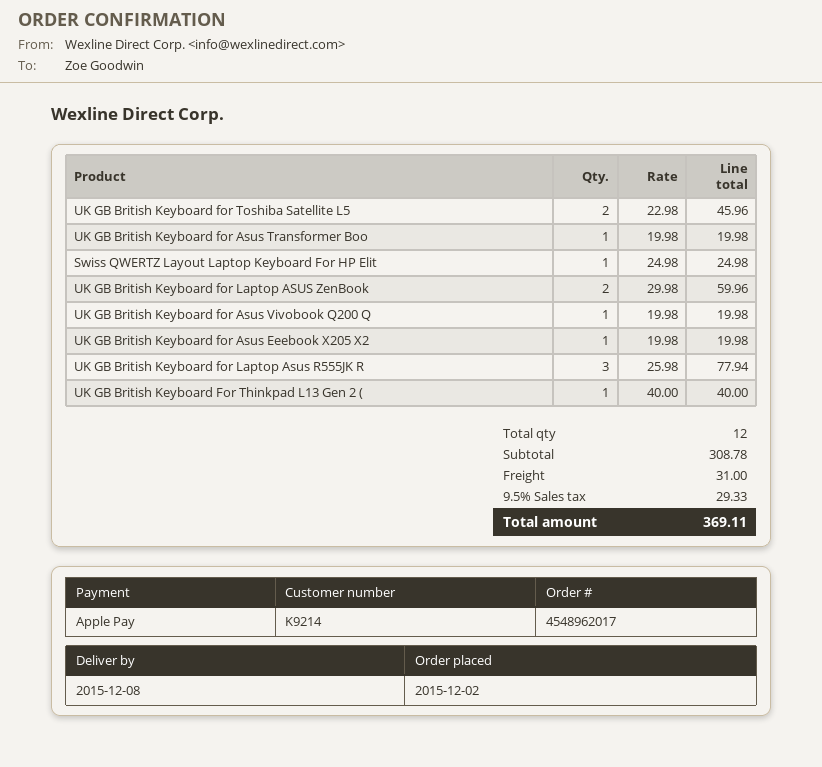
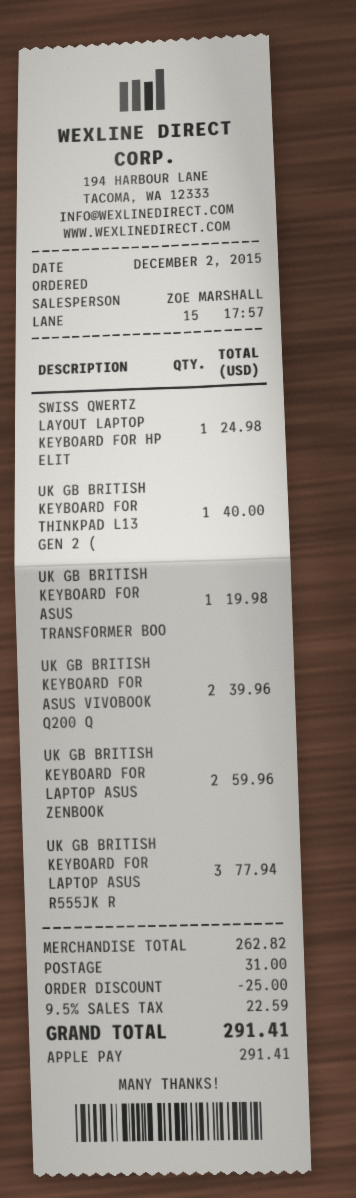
UK GB British Keyboard for Toshiba Satellite L5: 2 for 45.96 -> none
UK GB British Keyboard for Asus Vivobook Q200 Q: 1 for 19.98 -> 2 for 39.96
UK GB British Keyboard for Asus Eeebook X205 X2: 1 for 19.98 -> none
subtotal: 308.78 -> 262.82
discount: none -> 25.00
tax: 9.5% = 29.33 -> 9.5% = 22.59
total: 369.11 -> 291.41

